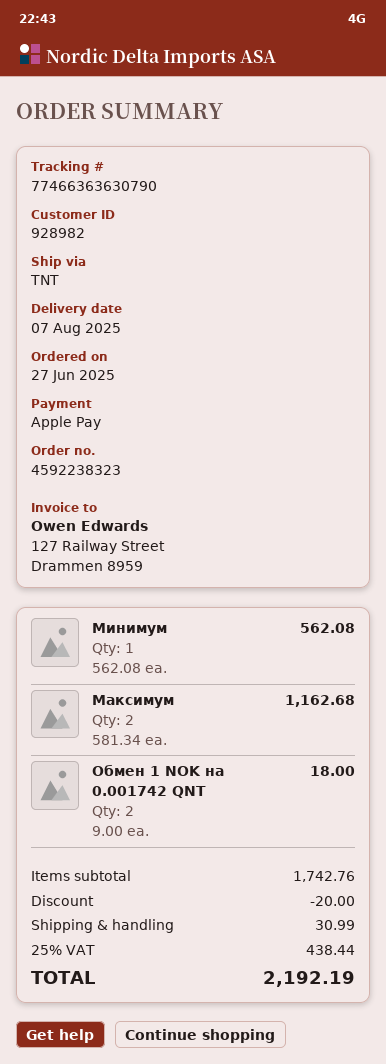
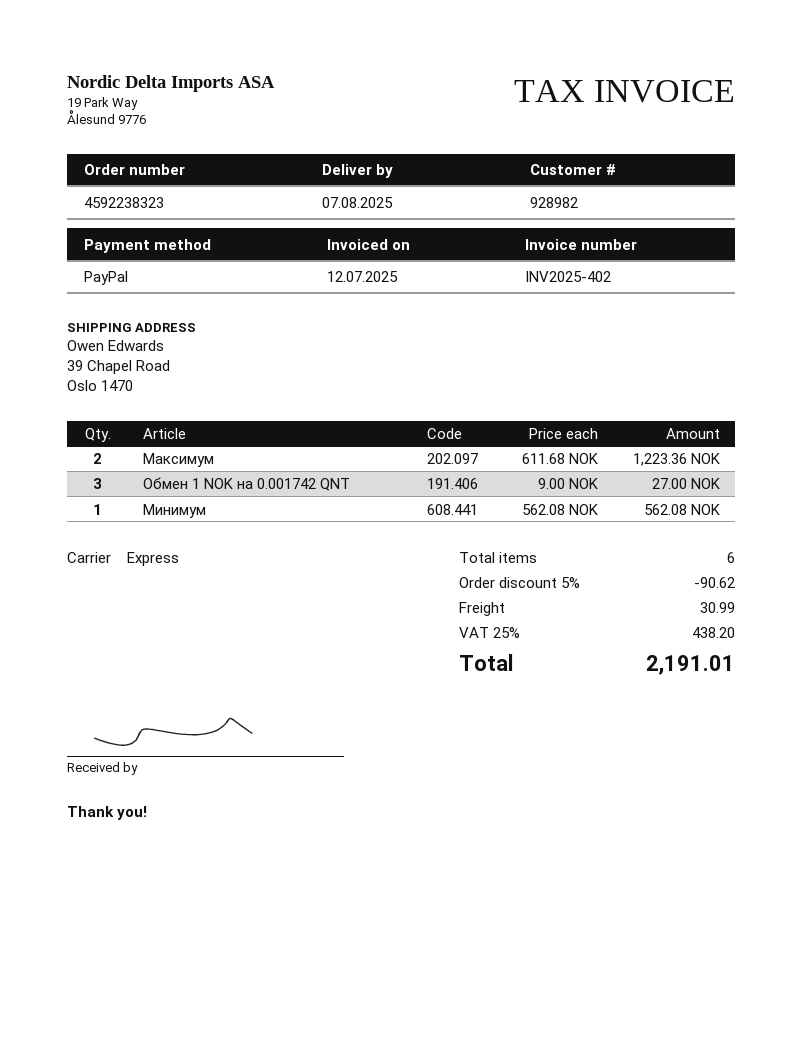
payment method: Apple Pay -> PayPal
shipping method: TNT -> express
Максимум: 2 x 581.34 = 1162.68 -> 2 x 611.68 = 1223.36
Обмен 1 NOK на 0.001742 QNT: 2 x 9.00 = 18.00 -> 3 x 9.00 = 27.00
discount: 20.00 -> 90.62
tax: 25% = 438.44 -> 25% = 438.20
total: 2192.19 -> 2191.01

